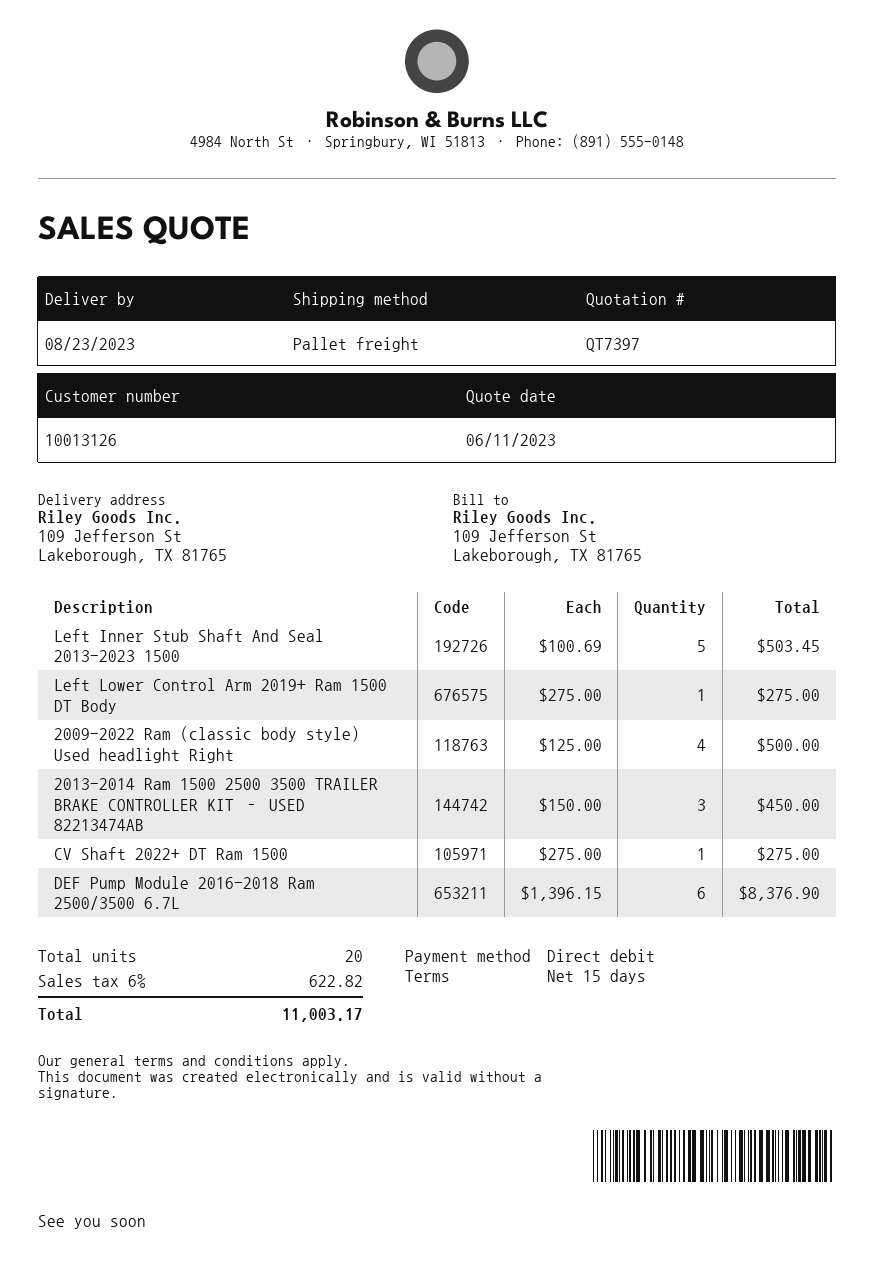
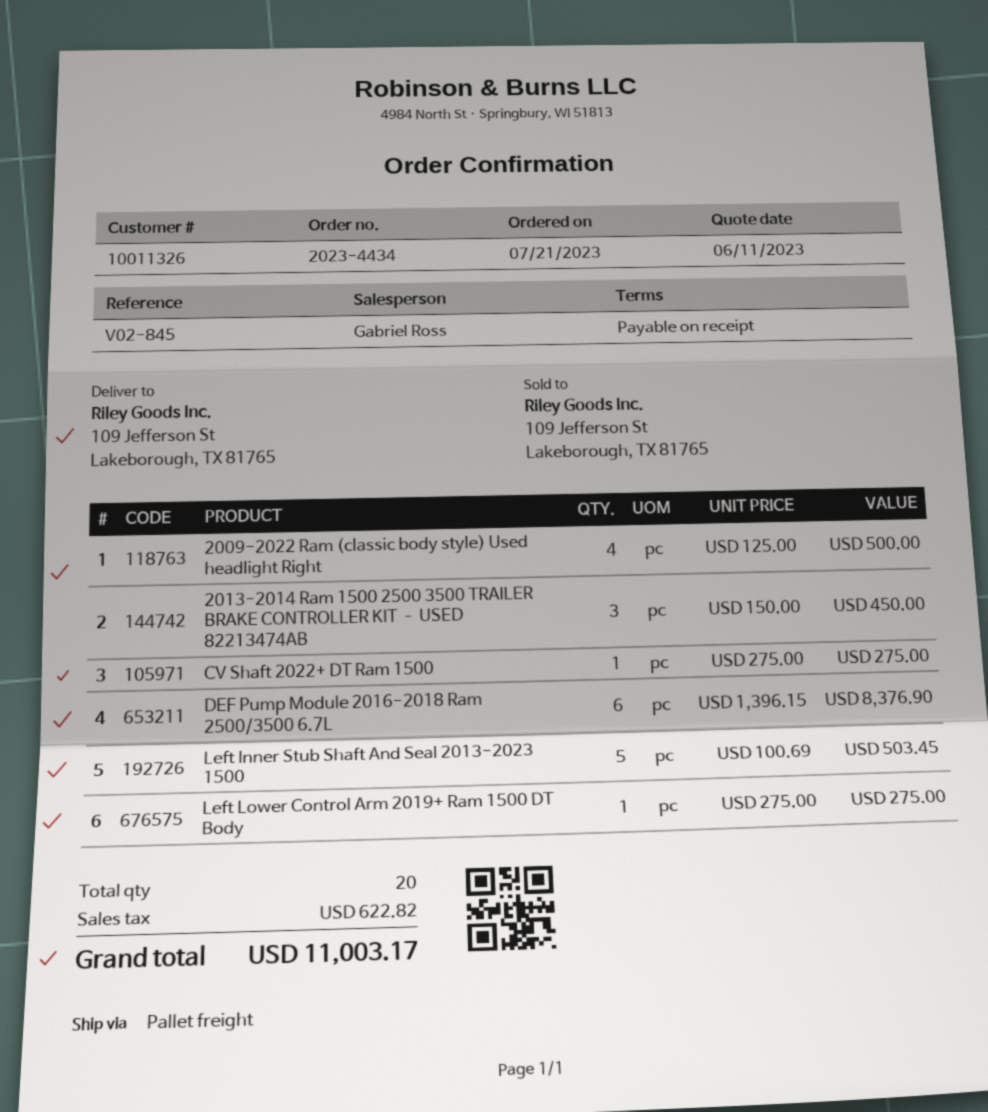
payment terms: 15 days -> on receipt
customer number: 10013126 -> 10011326

